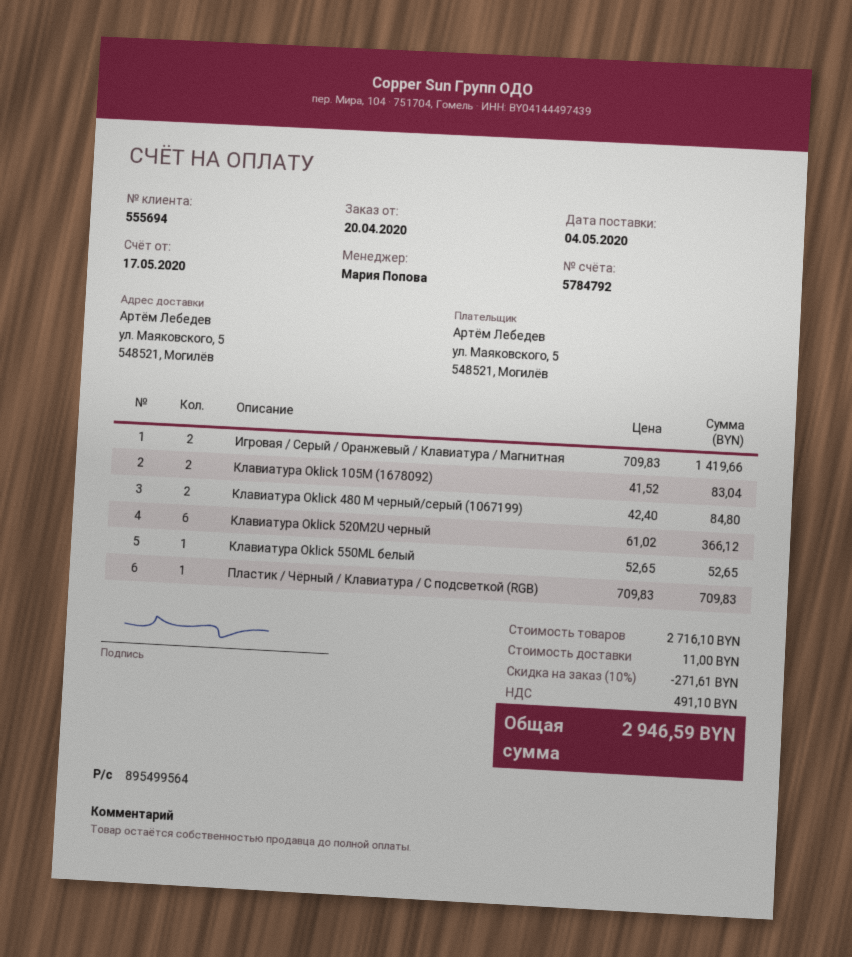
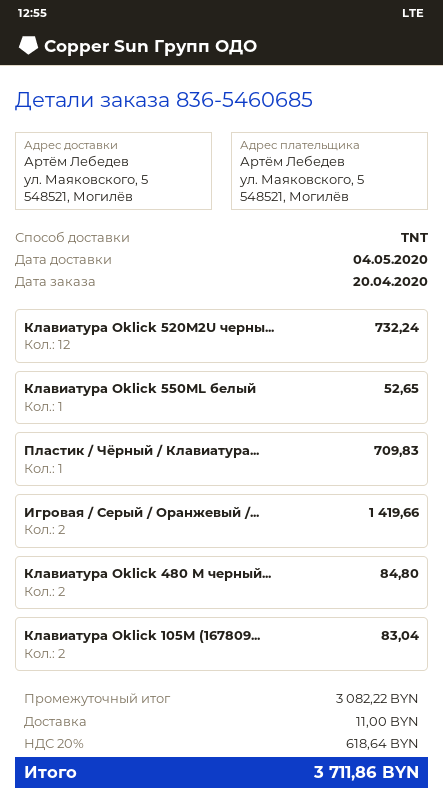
Клавиатура Oklick 520M2U черный: 6 for 366.12 -> 12 for 732.24
subtotal: 2716.10 -> 3082.22
discount: 10% = 271.61 -> none
tax: 491.10 -> 618.64
total: 2946.59 -> 3711.86

